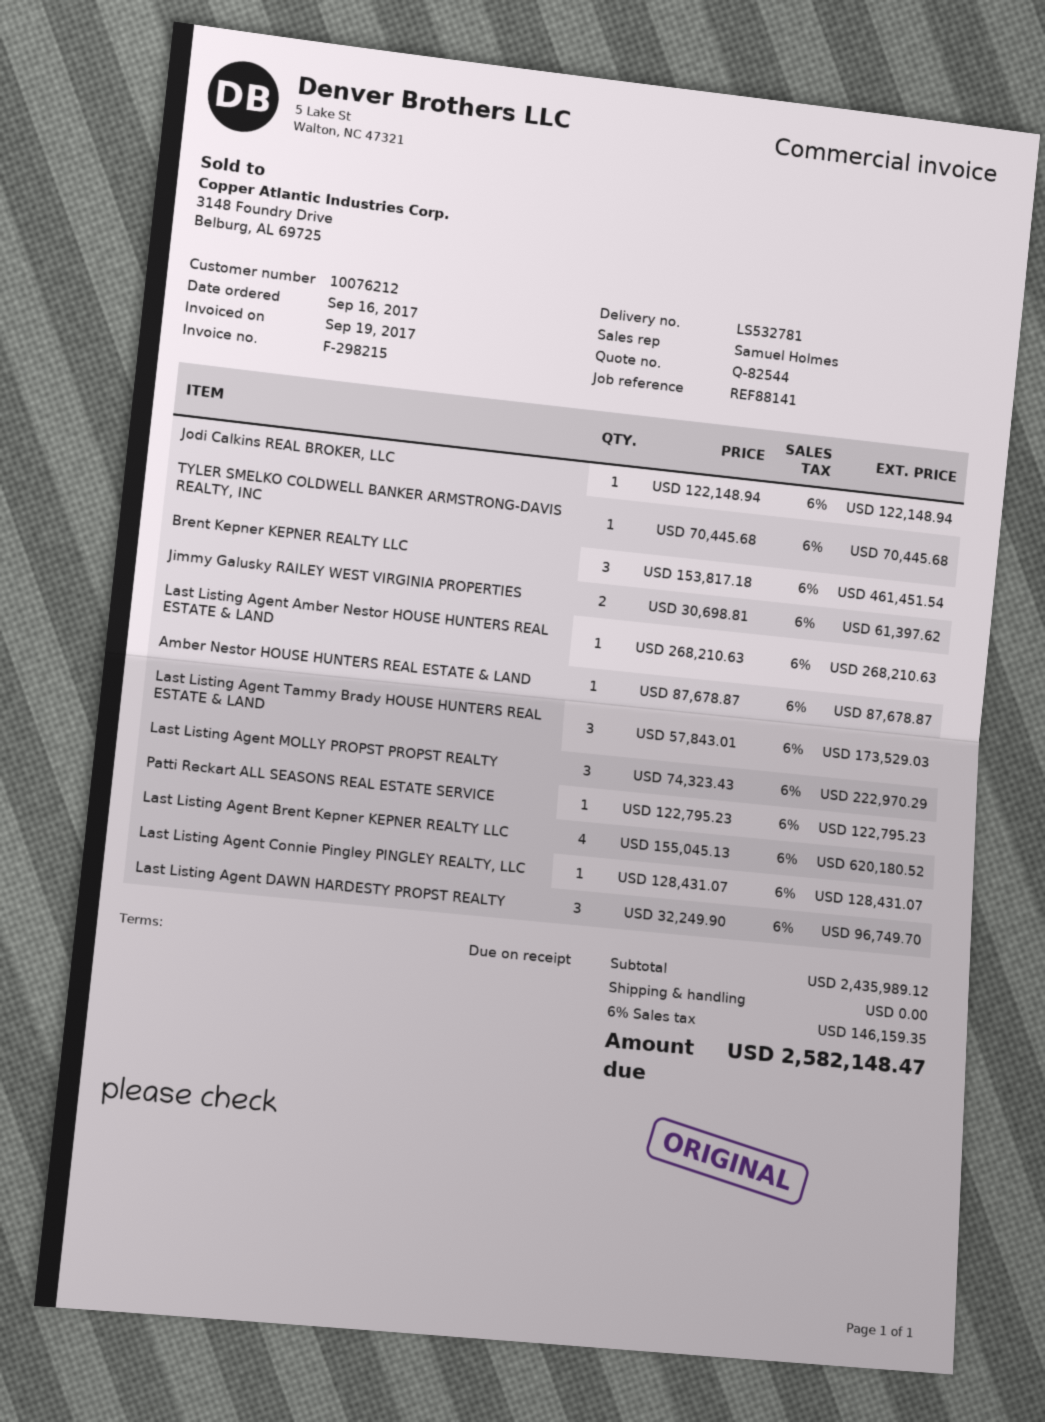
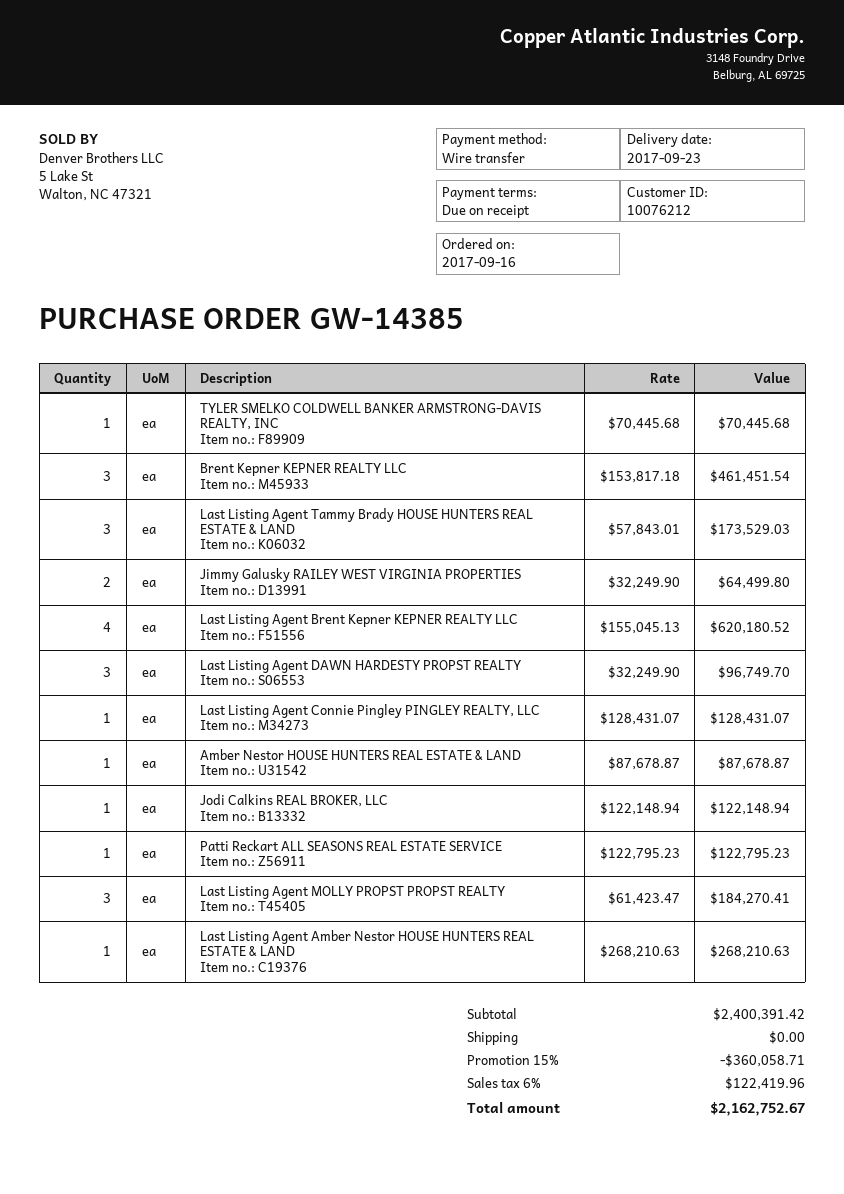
Jimmy Galusky RAILEY WEST VIRGINIA PROPERTIES: 2 x 30698.81 = 61397.62 -> 2 x 32249.90 = 64499.80
Last Listing Agent MOLLY PROPST PROPST REALTY: 3 x 74323.43 = 222970.29 -> 3 x 61423.47 = 184270.41
subtotal: 2435989.12 -> 2400391.42
discount: none -> 15% = 360058.71
tax: 6% = 146159.35 -> 6% = 122419.96
total: 2582148.47 -> 2162752.67

